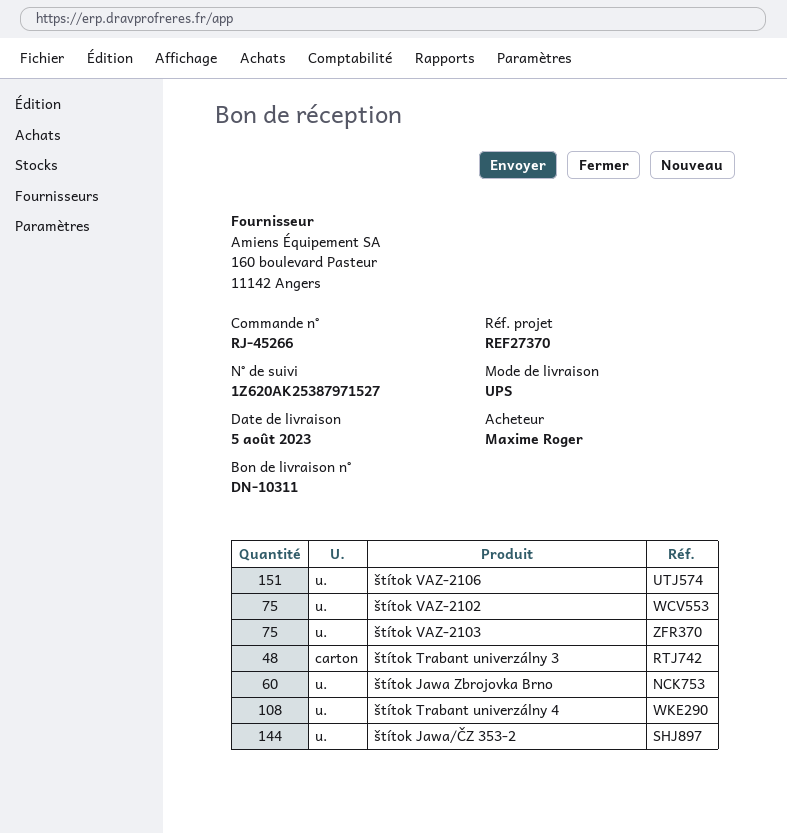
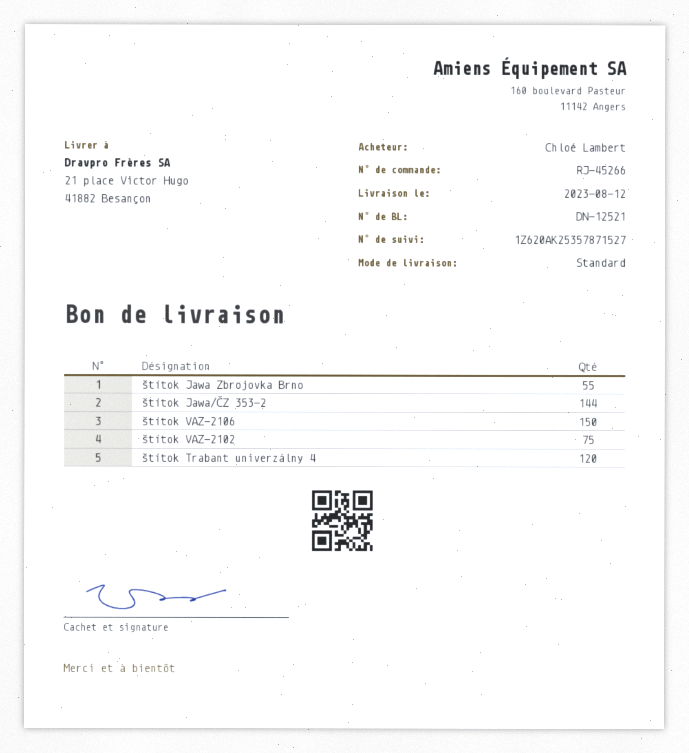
delivery note number: DN-10311 -> DN-12521
delivery date: 2023-08-05 -> 2023-08-12
ordered by: Maxime Roger -> Chloé Lambert
shipping method: UPS -> standard
tracking number: 1Z620AK25387971527 -> 1Z620AK25357871527
štítok VAZ-2106: 151 -> 150
štítok VAZ-2103: 75 -> none
štítok Trabant univerzálny 3: 48 -> none
štítok Jawa Zbrojovka Brno: 60 -> 55
štítok Trabant univerzálny 4: 108 -> 120

